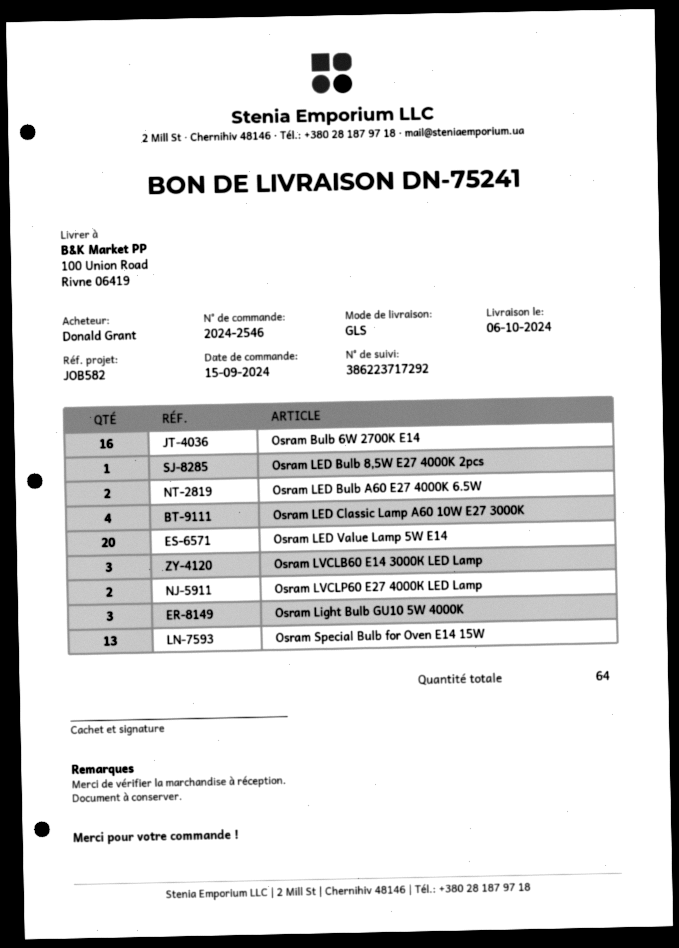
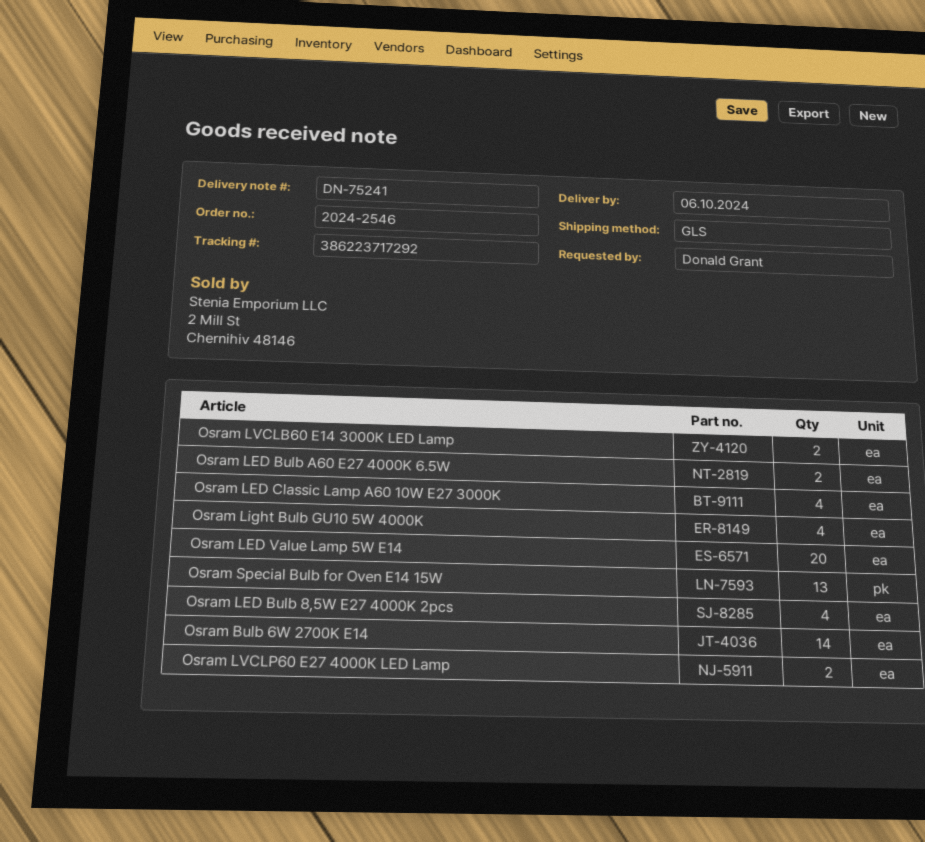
Osram Bulb 6W 2700K E14: 16 -> 14
Osram LED Bulb 8,5W E27 4000K 2pcs: 1 -> 4
Osram LVCLB60 E14 3000К LED Lamp: 3 -> 2
Osram Light Bulb GU10 5W 4000K: 3 -> 4

